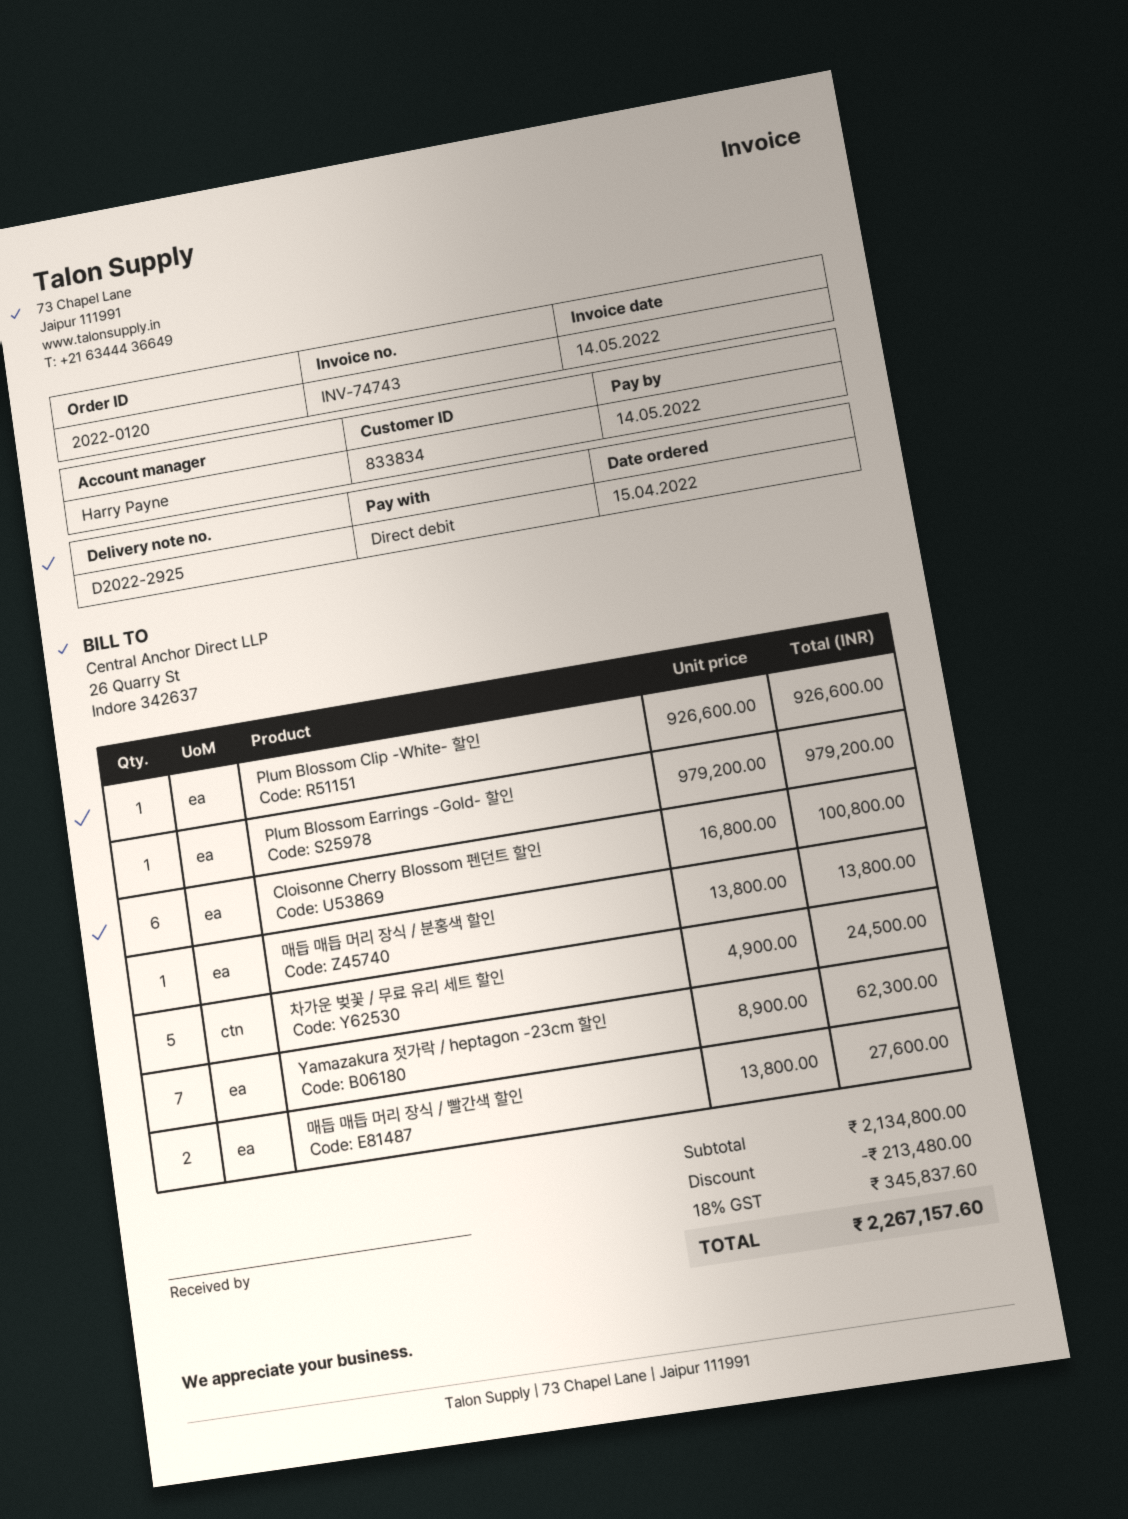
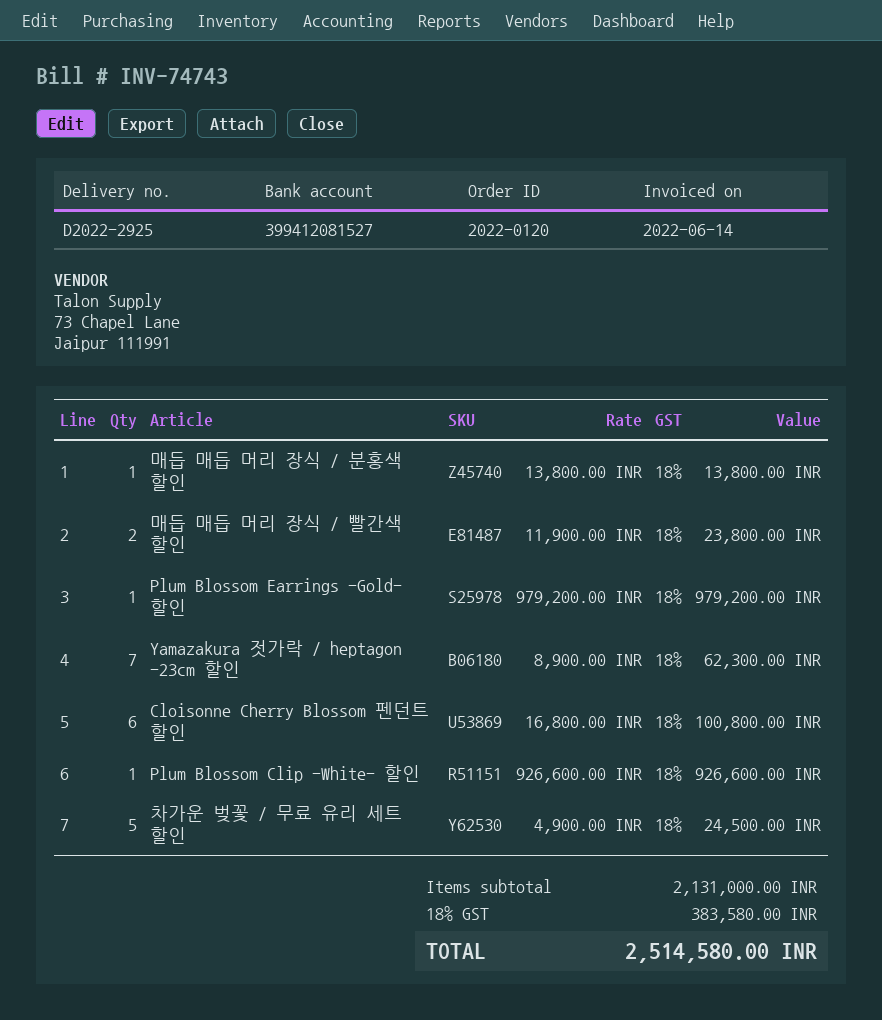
invoice date: 2022-05-14 -> 2022-06-14
매듭 매듭 머리 장식 / 빨간색 할인: 2 x 13800.00 = 27600.00 -> 2 x 11900.00 = 23800.00
subtotal: 2134800.00 -> 2131000.00
discount: 213480.00 -> none
tax: 18% = 345837.60 -> 18% = 383580.00
total: 2267157.60 -> 2514580.00

